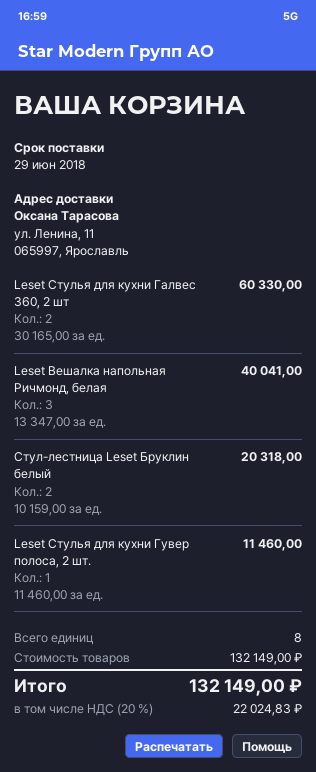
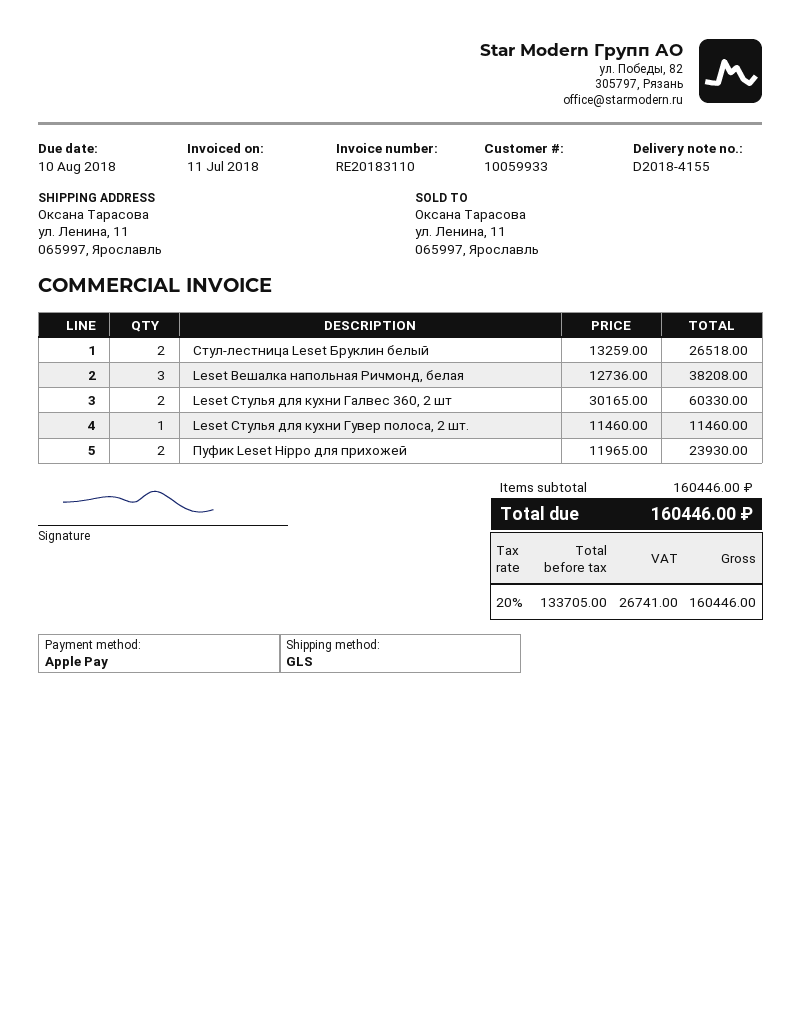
Leset Вешалка напольная Ричмонд, белая: 3 x 13347.00 = 40041.00 -> 3 x 12736.00 = 38208.00
Стул-лестница Leset Бруклин белый: 2 x 10159.00 = 20318.00 -> 2 x 13259.00 = 26518.00
Пуфик Leset Hippo для прихожей: none -> 2 x 11965.00 = 23930.00
subtotal: 132149.00 -> 160446.00
tax: 20% = 22024.83 -> 20% = 26741.00
total: 132149.00 -> 160446.00

